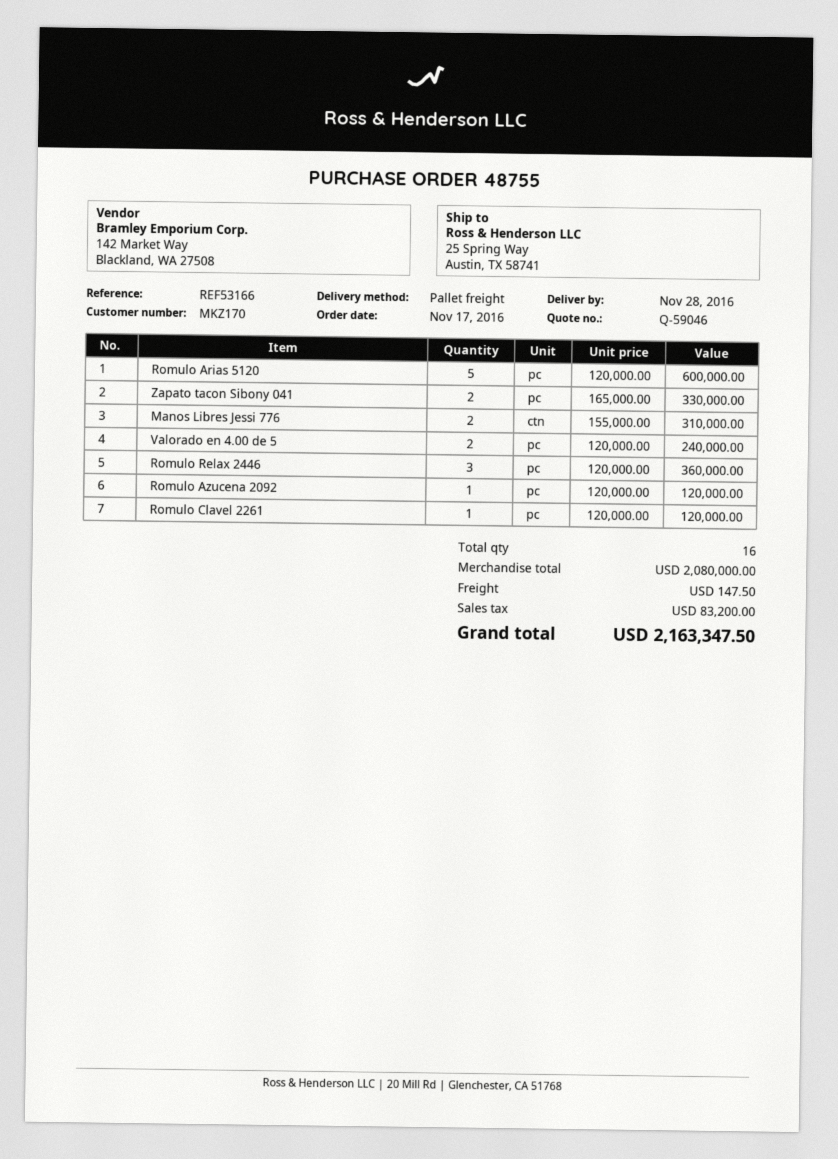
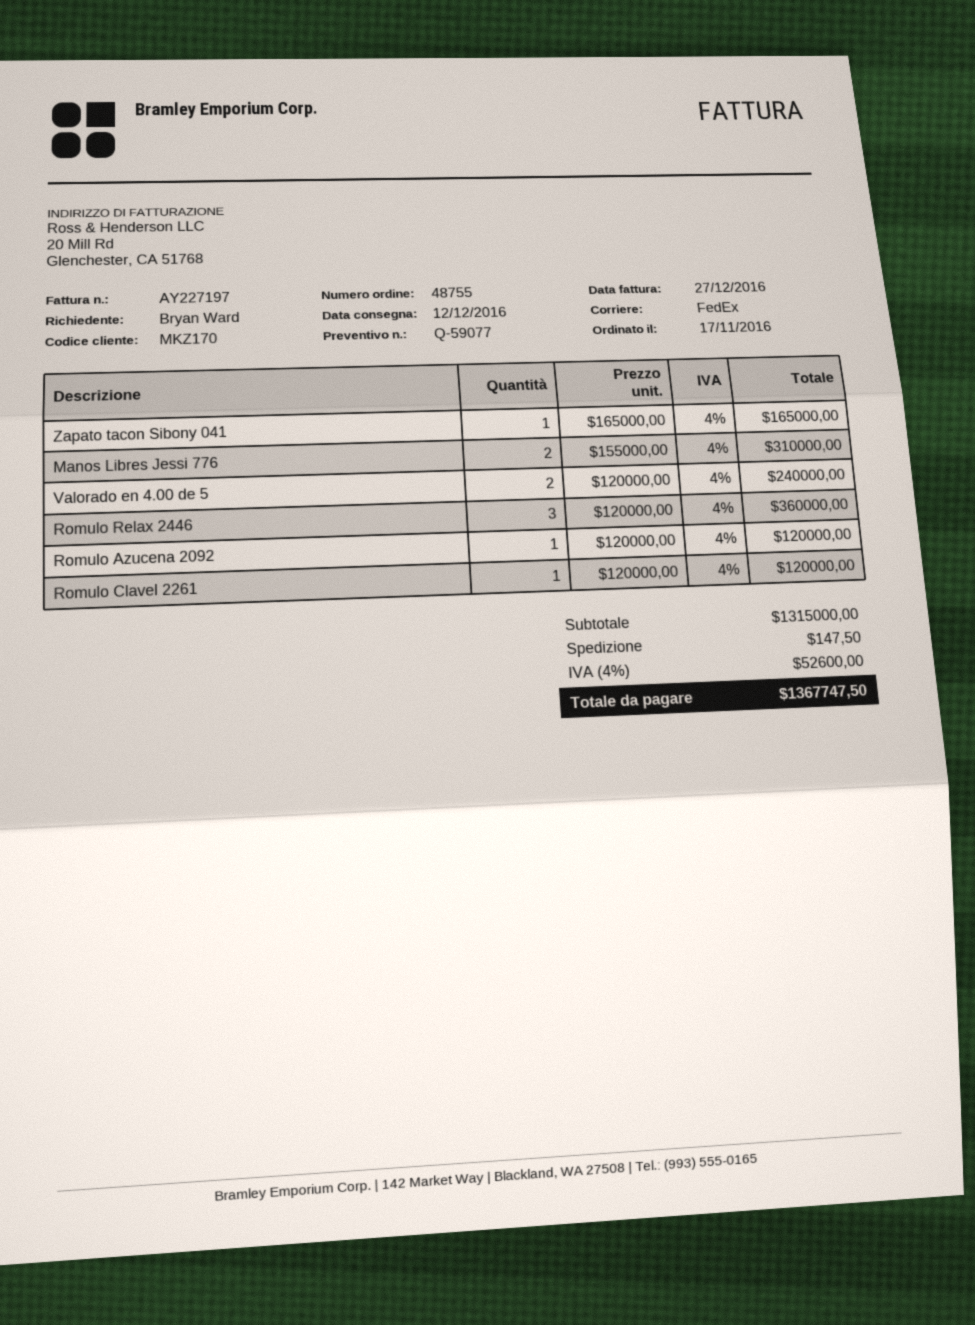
quote number: Q-59046 -> Q-59077
delivery date: 2016-11-28 -> 2016-12-12
shipping method: pallet freight -> FedEx
Romulo Arias 5120: 5 x 120000.00 = 600000.00 -> none
Zapato tacon Sibony 041: 2 x 165000.00 = 330000.00 -> 1 x 165000.00 = 165000.00
subtotal: 2080000.00 -> 1315000.00
tax: 83200.00 -> 52600.00
total: 2163347.50 -> 1367747.50

